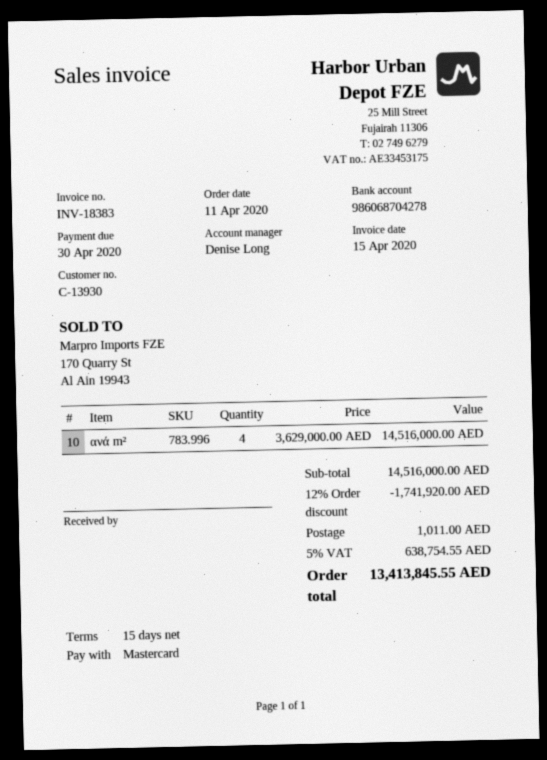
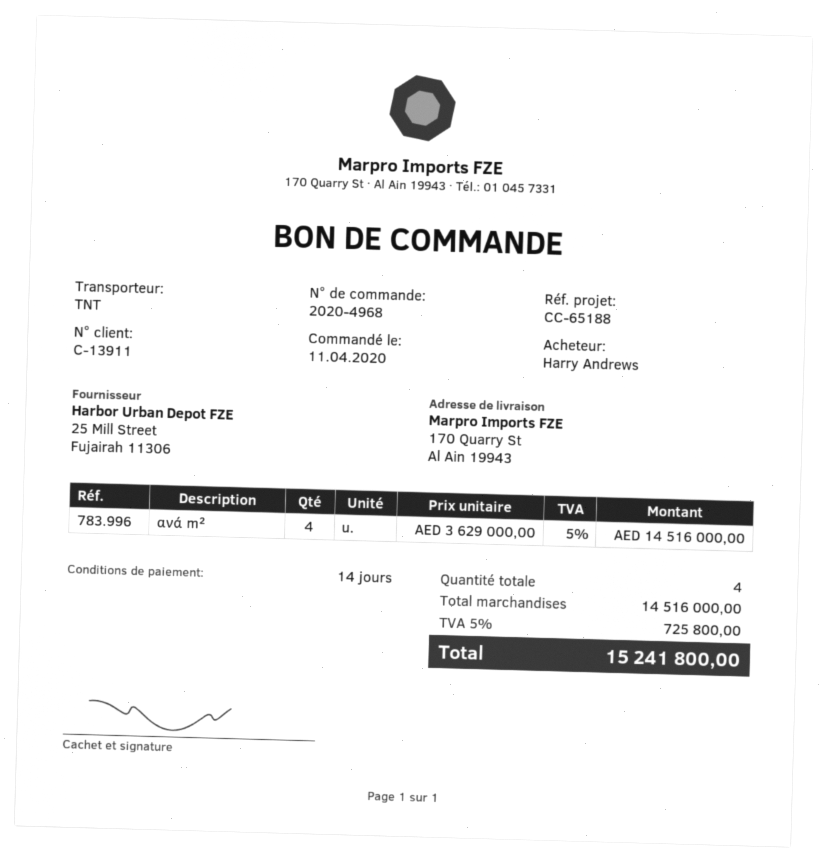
payment terms: 15 days -> 14 days
customer number: C-13930 -> C-13911
discount: 12% = 1741920.00 -> none
shipping: 1011.00 -> none
tax: 5% = 638754.55 -> 5% = 725800.00
total: 13413845.55 -> 15241800.00

